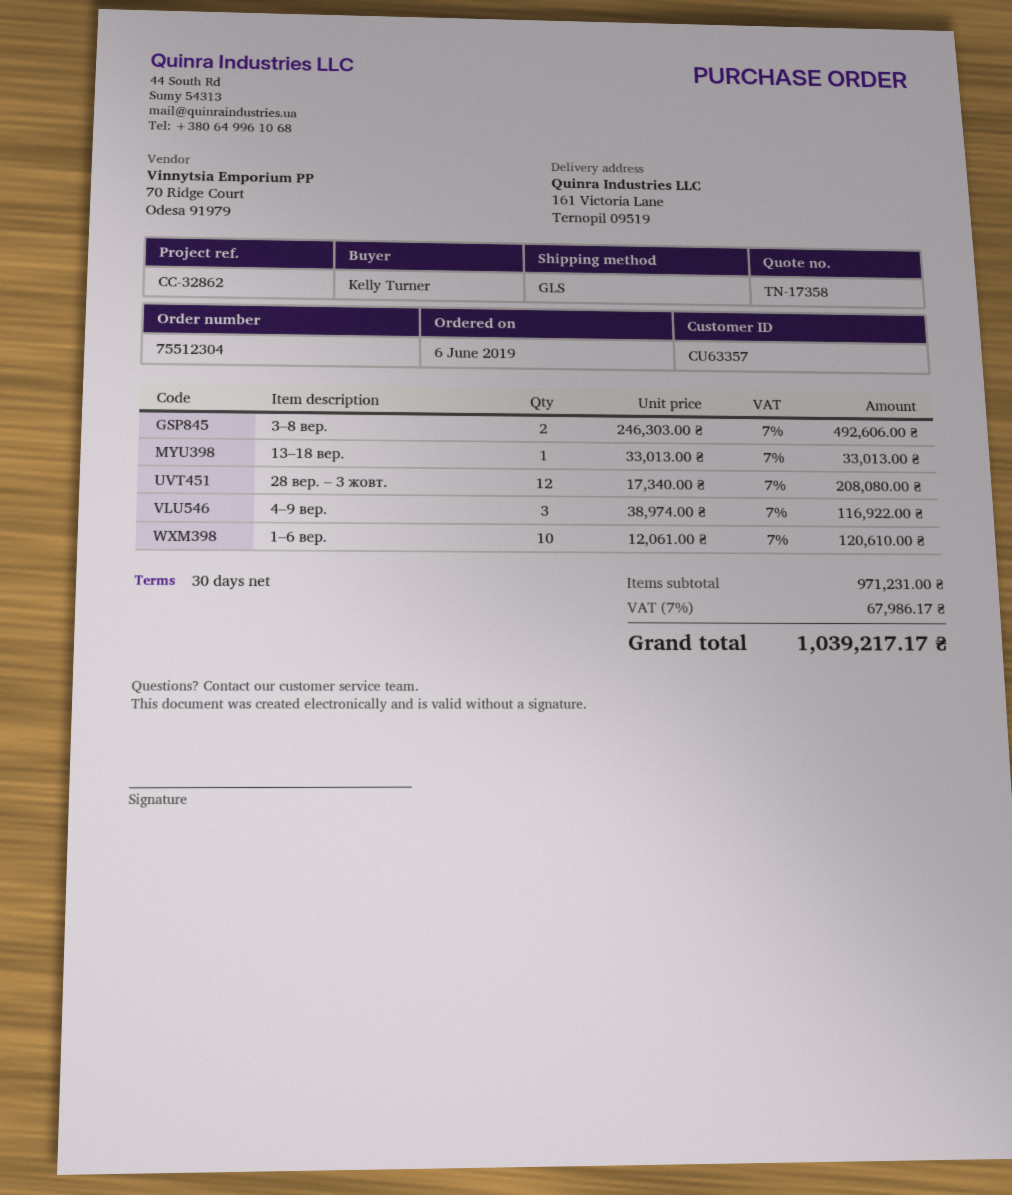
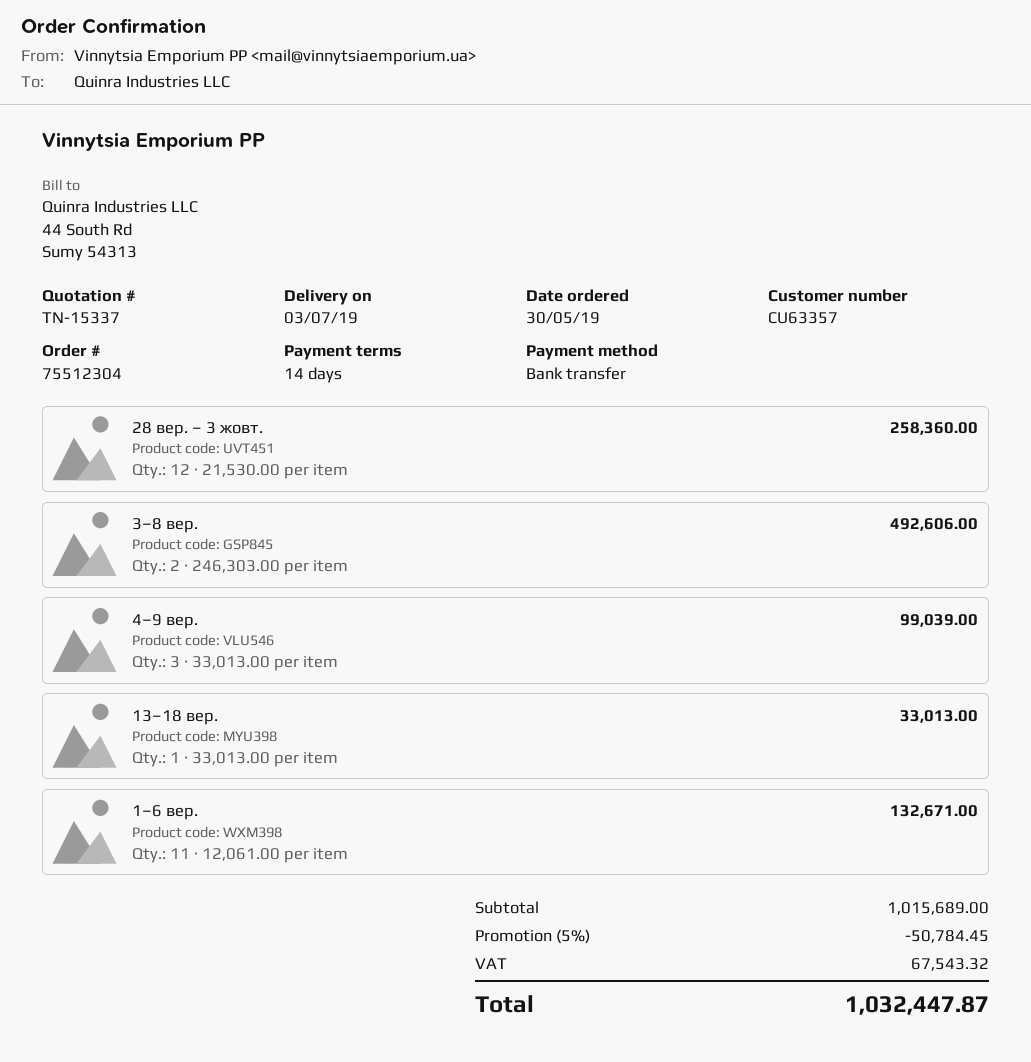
quote number: TN-17358 -> TN-15337
order date: 2019-06-06 -> 2019-05-30
payment terms: 30 days -> 14 days
28 вер. – 3 жовт.: 12 x 17340.00 = 208080.00 -> 12 x 21530.00 = 258360.00
4–9 вер.: 3 x 38974.00 = 116922.00 -> 3 x 33013.00 = 99039.00
1–6 вер.: 10 x 12061.00 = 120610.00 -> 11 x 12061.00 = 132671.00
subtotal: 971231.00 -> 1015689.00
discount: none -> 5% = 50784.45
tax: 67986.17 -> 67543.32
total: 1039217.17 -> 1032447.87

